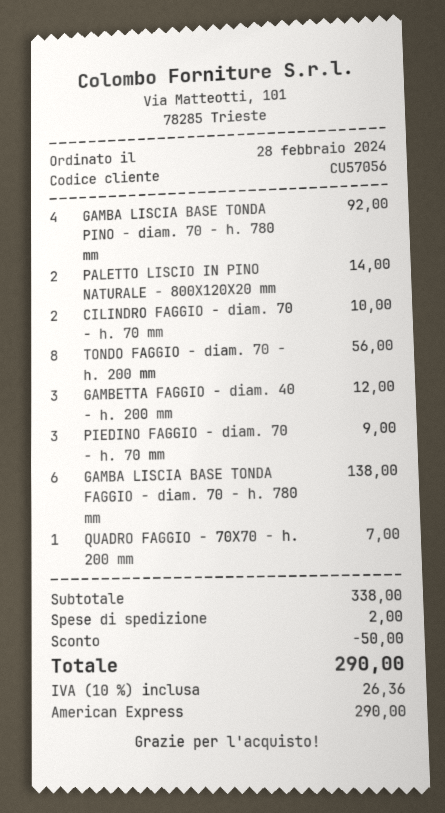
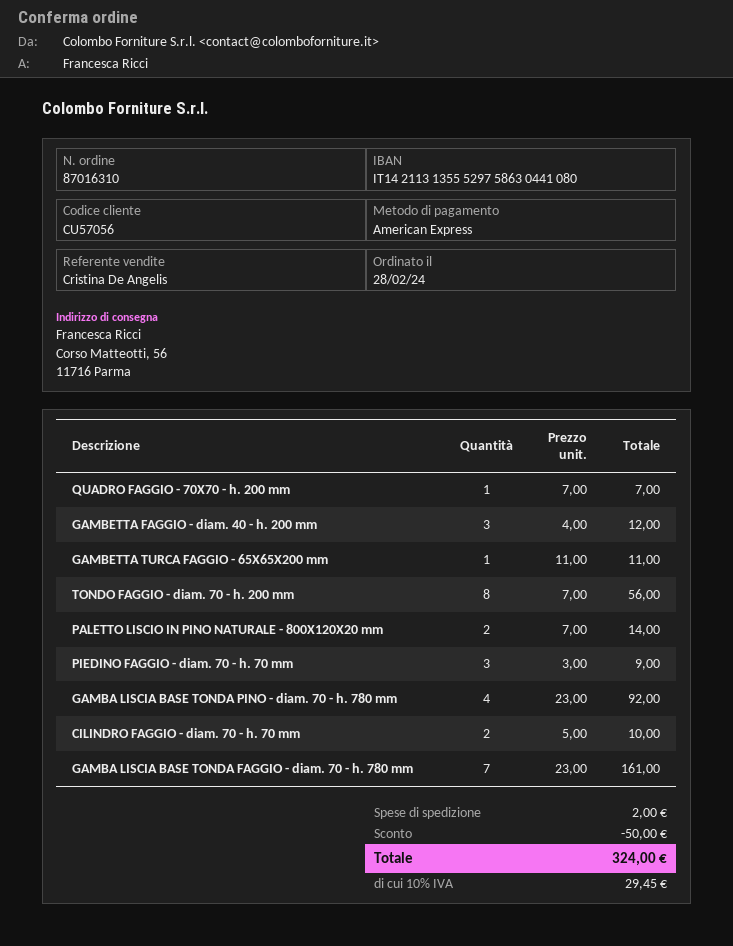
GAMBA LISCIA BASE TONDA FAGGIO - diam. 70 - h. 780 mm: 6 for 138.00 -> 7 for 161.00
GAMBETTA TURCA FAGGIO - 65X65X200 mm: none -> 1 for 11.00
tax: 10% = 26.36 -> 10% = 29.45
total: 290.00 -> 324.00

